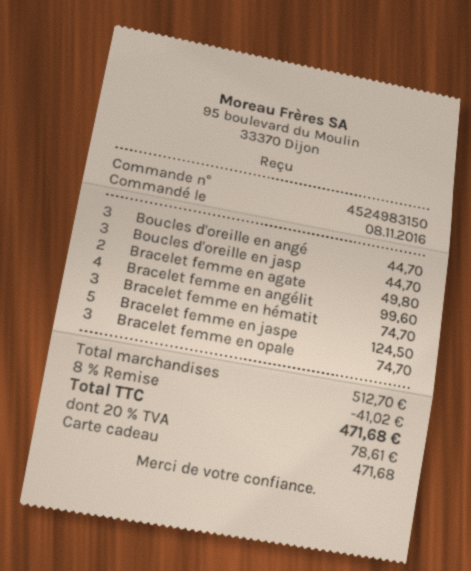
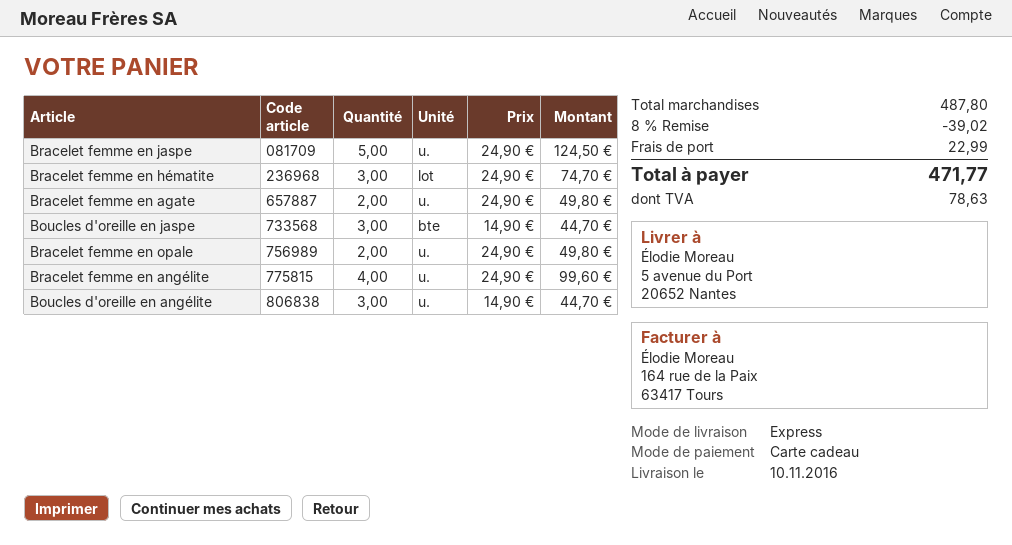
Bracelet femme en opale: 3 for 74.70 -> 2 for 49.80
subtotal: 512.70 -> 487.80
discount: 8% = 41.02 -> 8% = 39.02
shipping: none -> 22.99
tax: 78.61 -> 78.63
total: 471.68 -> 471.77

